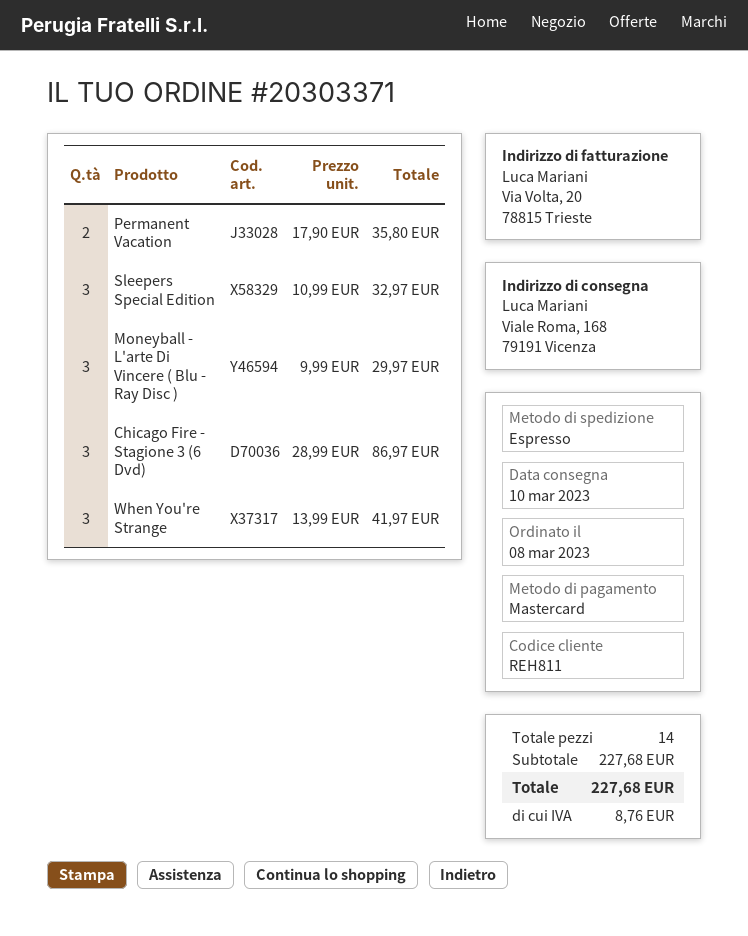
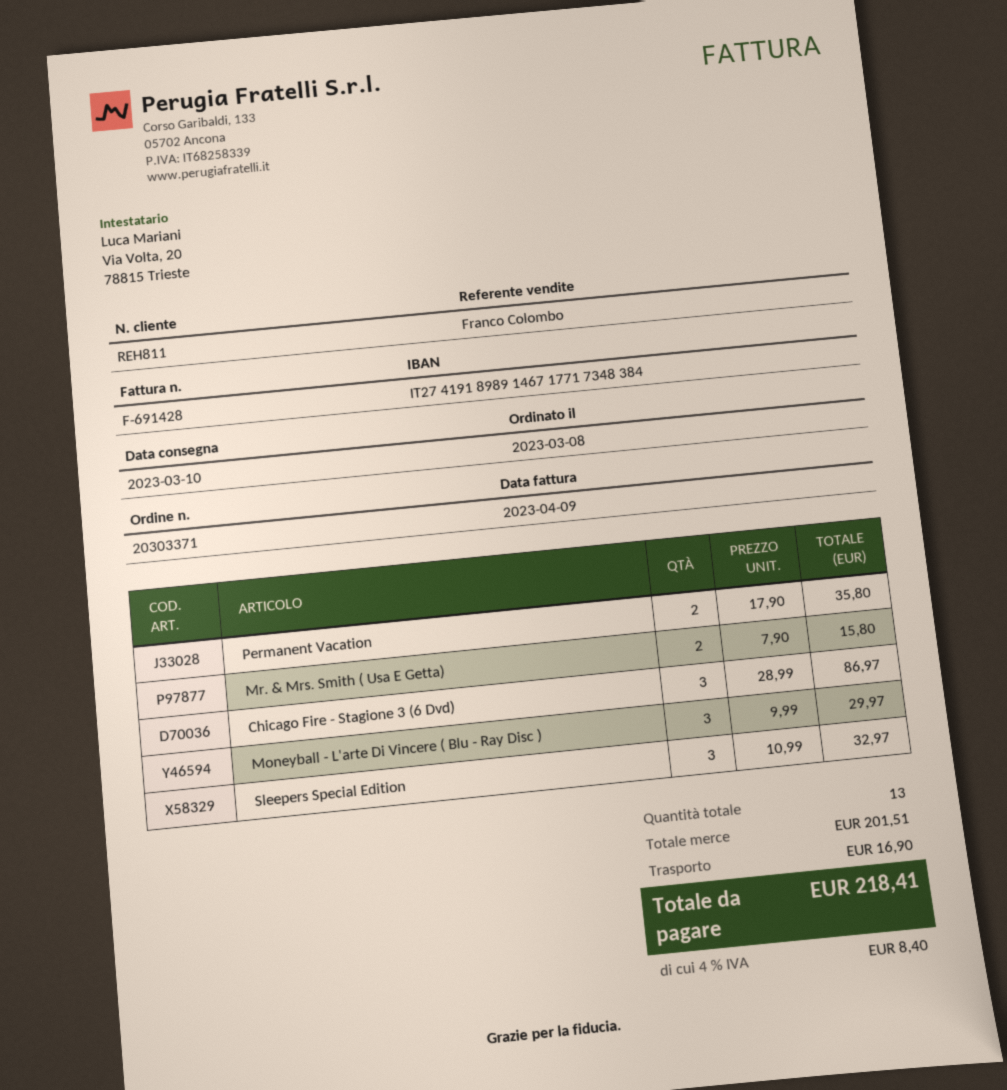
When You're Strange: 3 x 13.99 = 41.97 -> none
Mr. & Mrs. Smith ( Usa E Getta): none -> 2 x 7.90 = 15.80
total quantity: 14 -> 13
subtotal: 227.68 -> 201.51
shipping: none -> 16.90
tax: 8.76 -> 8.40
total: 227.68 -> 218.41

